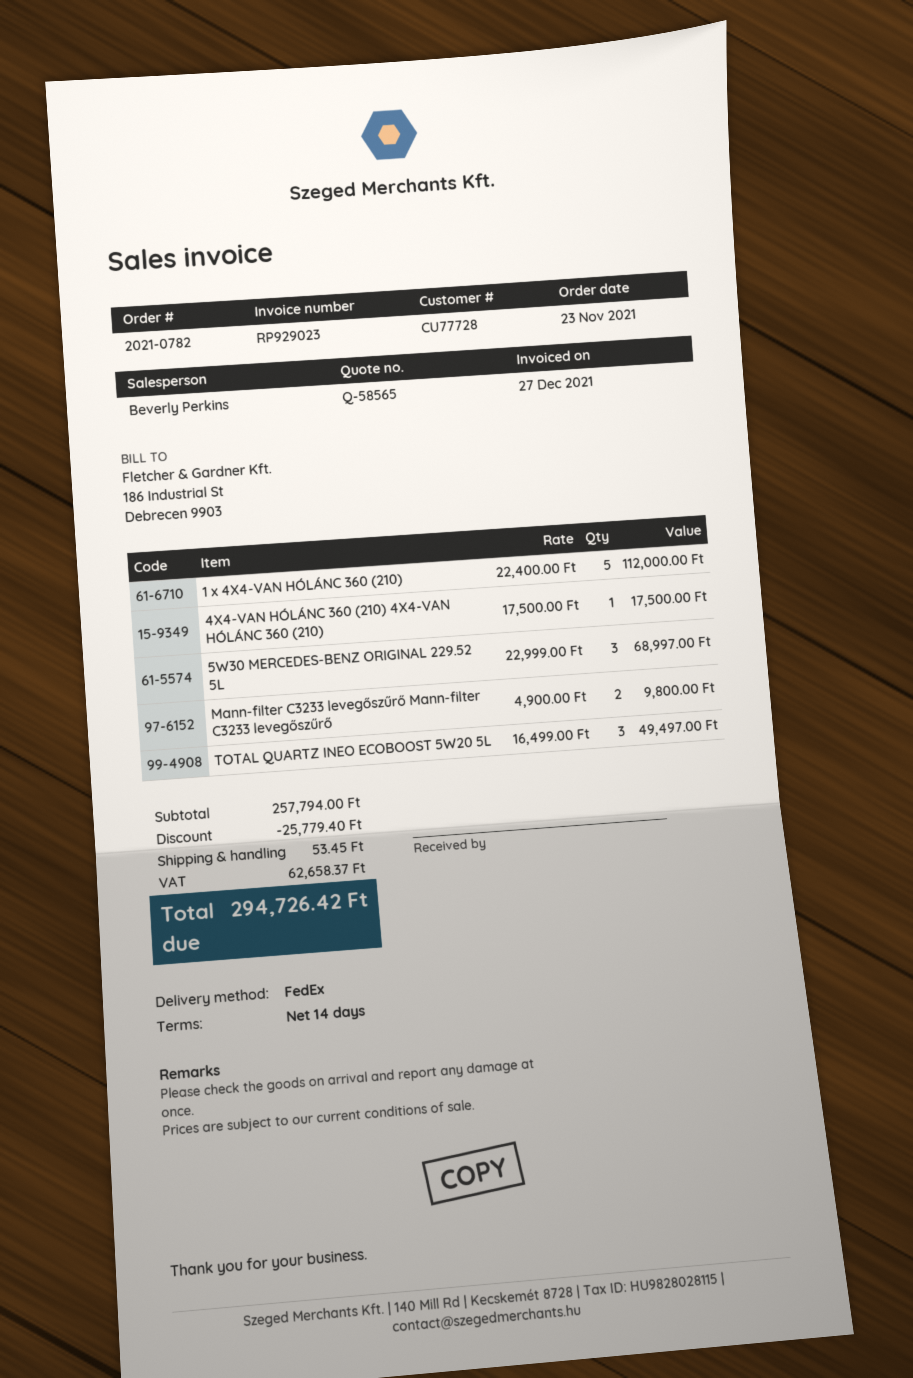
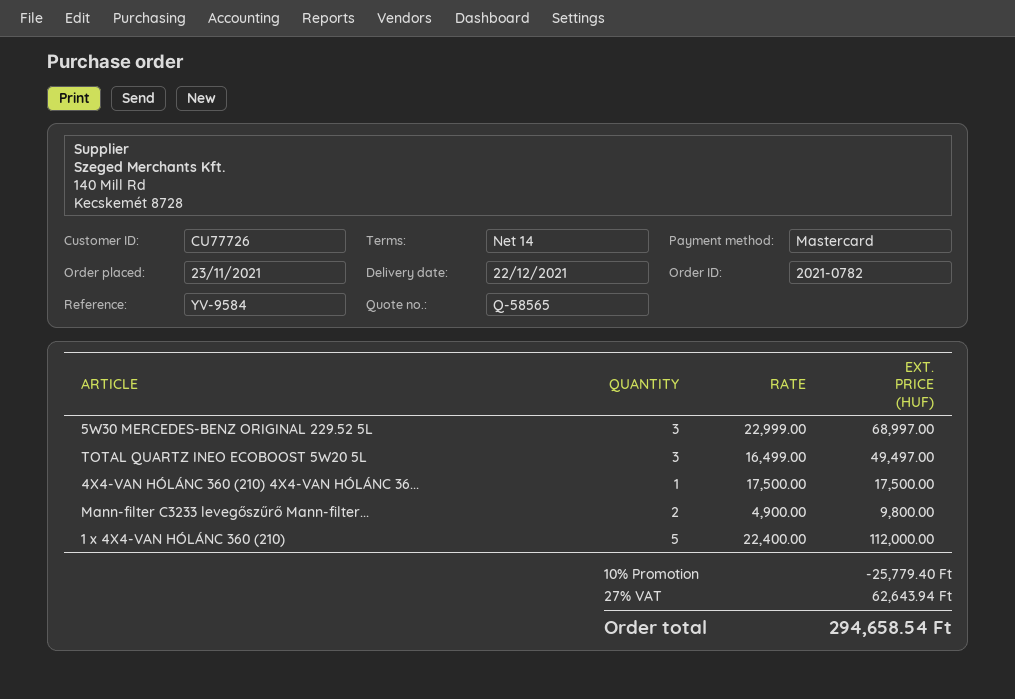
customer number: CU77728 -> CU77726
shipping: 53.45 -> none
tax: 62658.37 -> 62643.94
total: 294726.42 -> 294658.54

